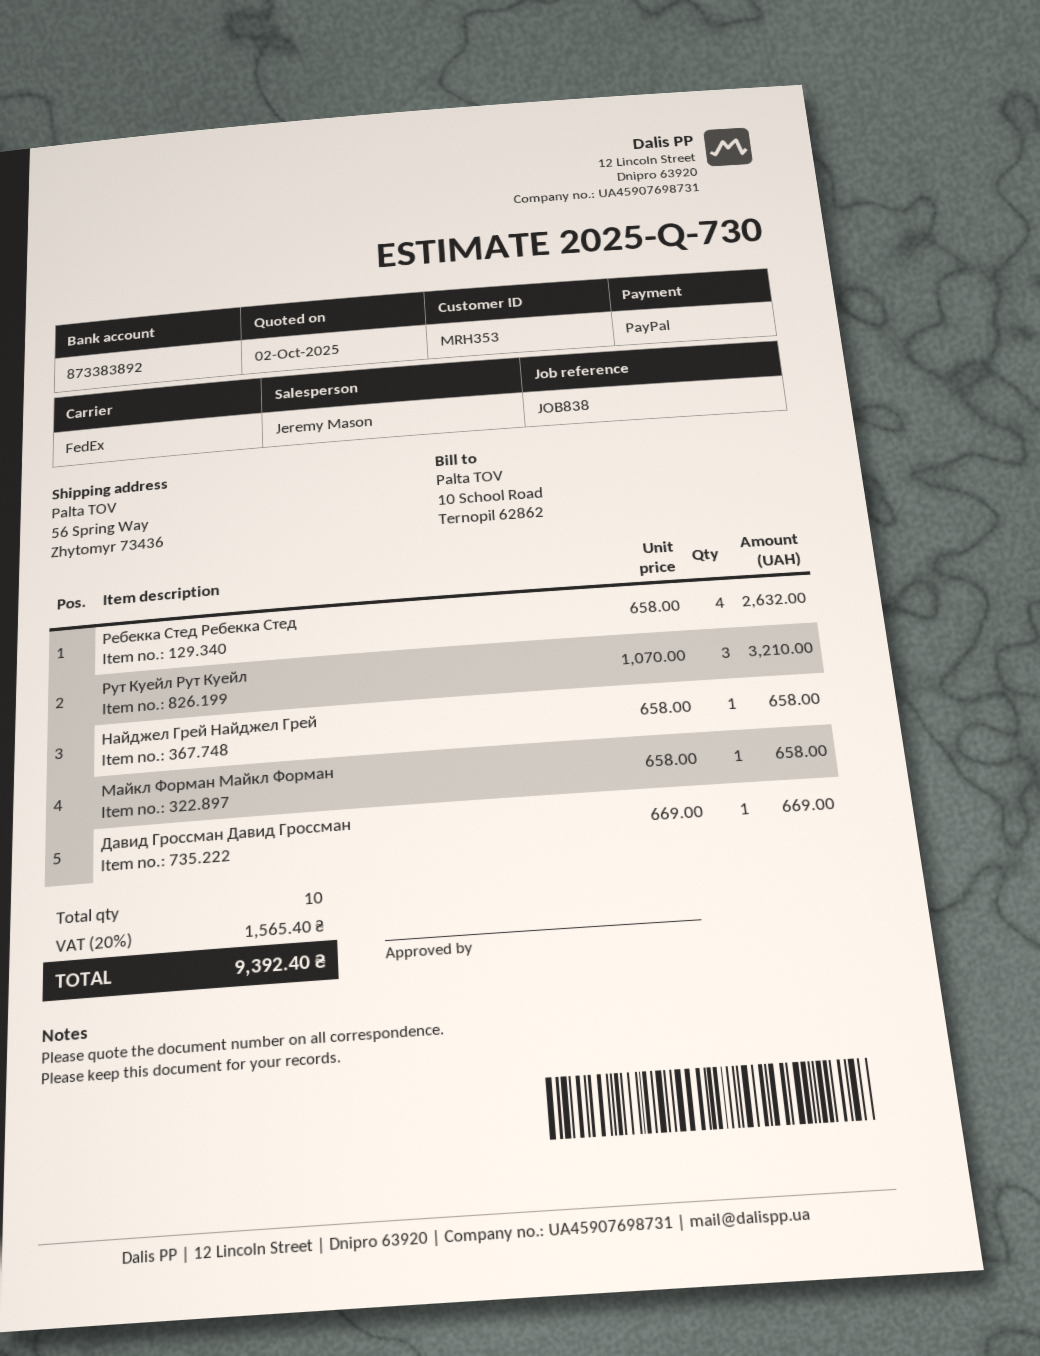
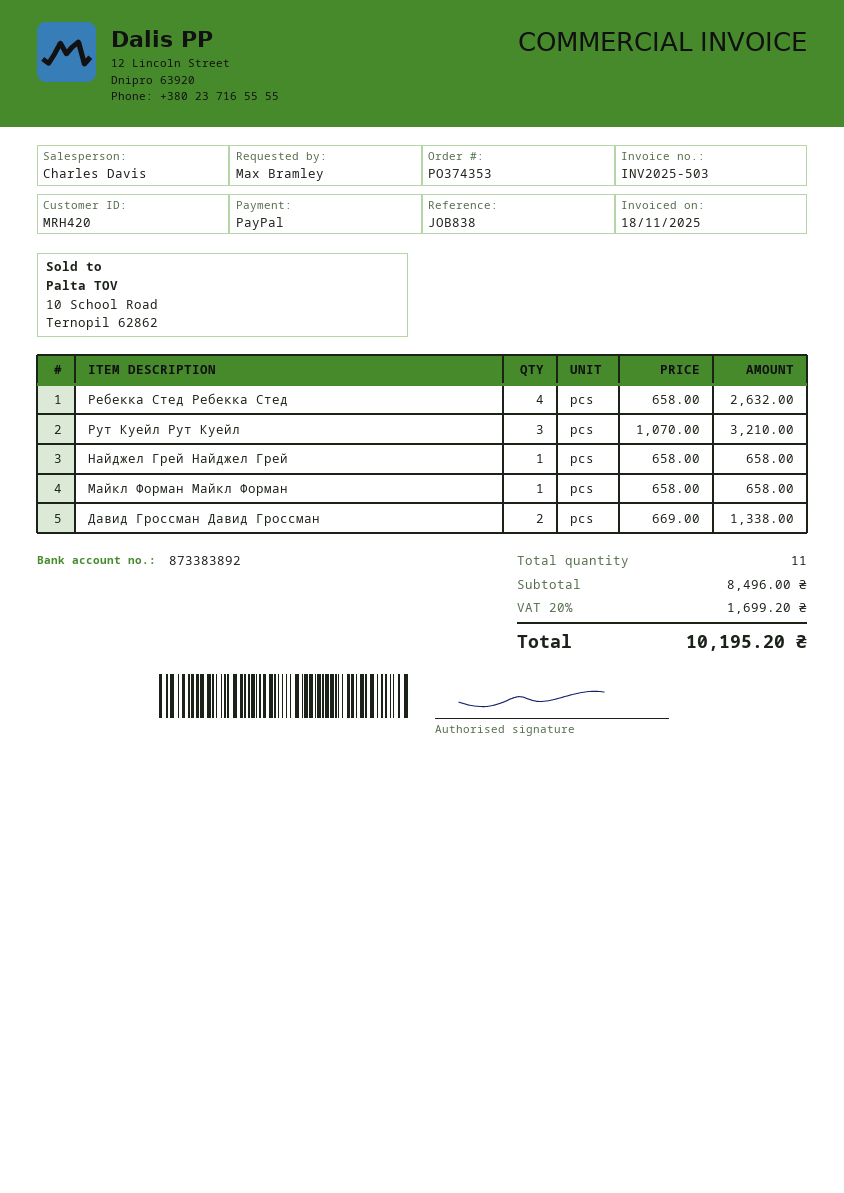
customer number: MRH353 -> MRH420
sales rep: Jeremy Mason -> Charles Davis
Давид Гроссман Давид Гроссман: 1 x 669.00 = 669.00 -> 2 x 669.00 = 1338.00
total quantity: 10 -> 11
tax: 20% = 1565.40 -> 20% = 1699.20
total: 9392.40 -> 10195.20

